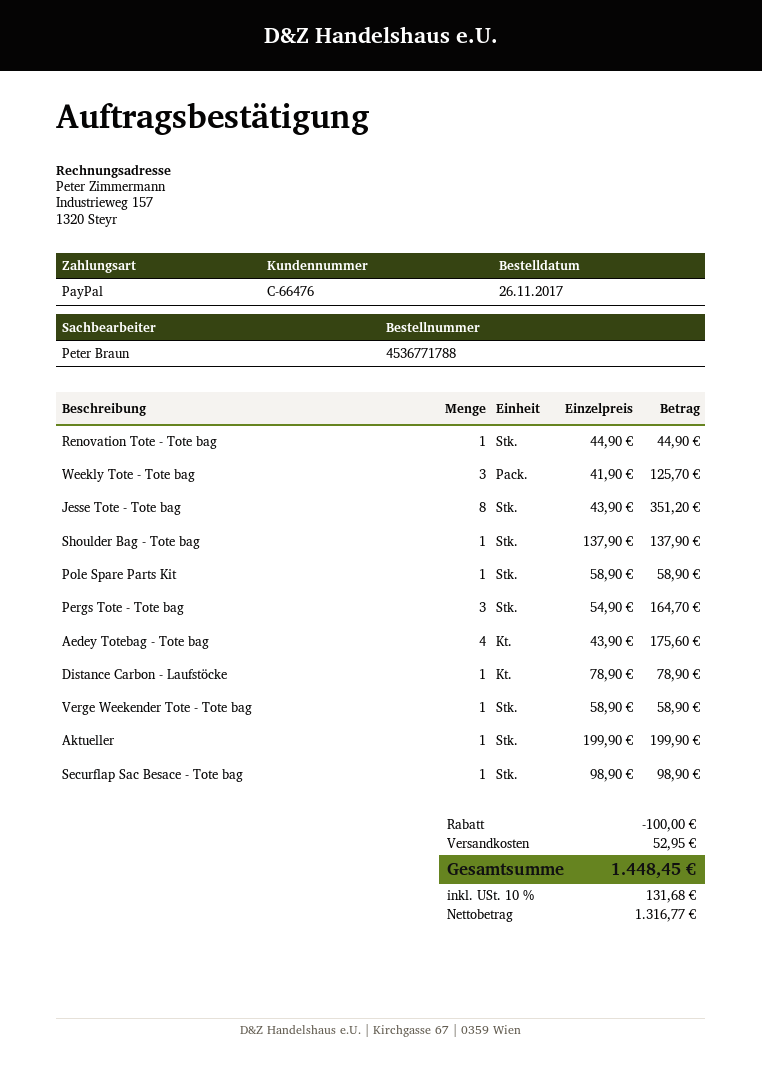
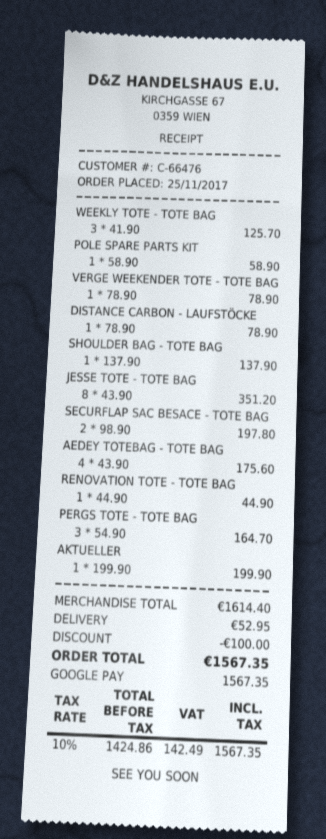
order date: 2017-11-26 -> 2017-11-25
payment method: PayPal -> Google Pay
Verge Weekender Tote - Tote bag: 1 x 58.90 = 58.90 -> 1 x 78.90 = 78.90
Securflap Sac Besace - Tote bag: 1 x 98.90 = 98.90 -> 2 x 98.90 = 197.80
net: 1316.77 -> 1424.86
tax: 10% = 131.68 -> 10% = 142.49
total: 1448.45 -> 1567.35

